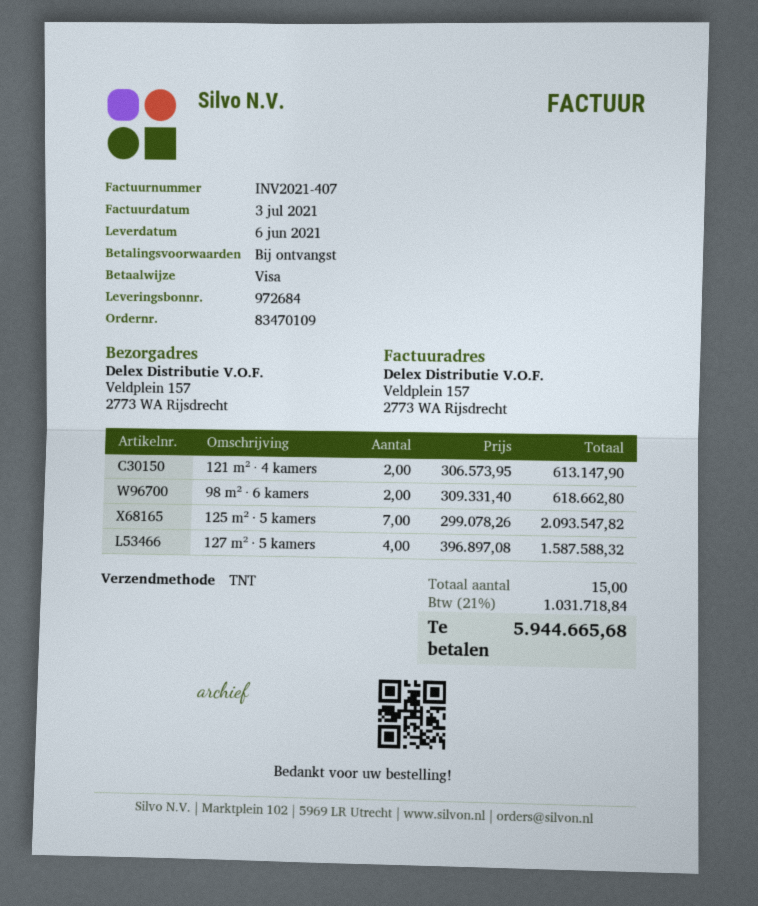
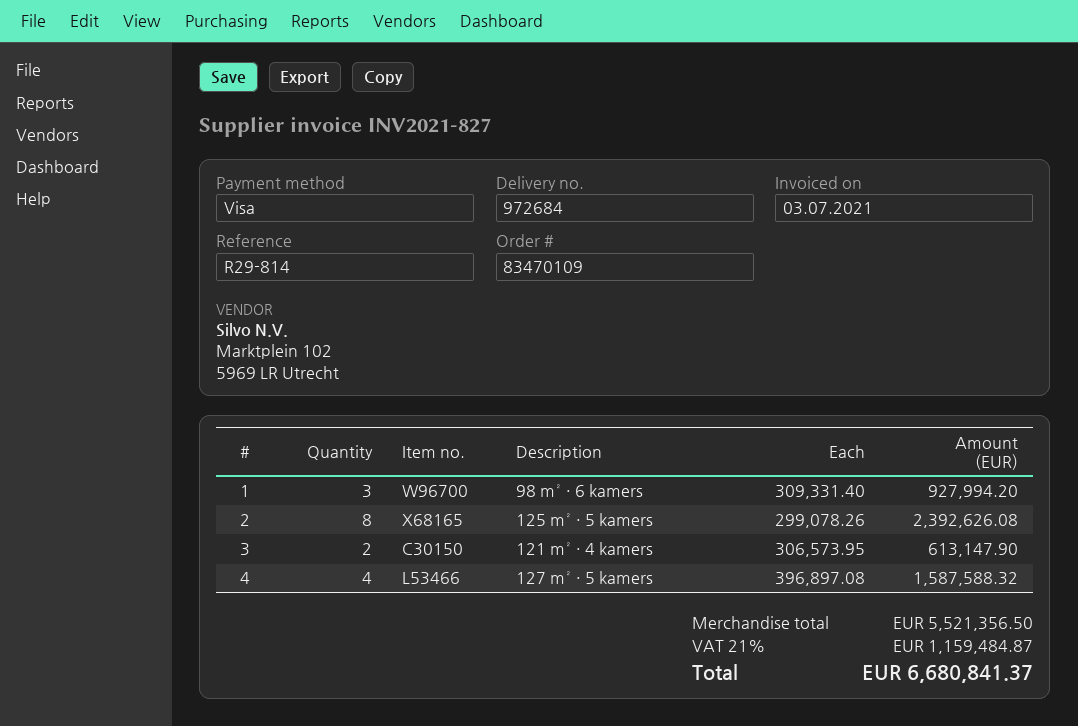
invoice number: INV2021-407 -> INV2021-827
98 m² · 6 kamers: 2 x 309331.40 = 618662.80 -> 3 x 309331.40 = 927994.20
125 m² · 5 kamers: 7 x 299078.26 = 2093547.82 -> 8 x 299078.26 = 2392626.08
tax: 21% = 1031718.84 -> 21% = 1159484.87
total: 5944665.68 -> 6680841.37

